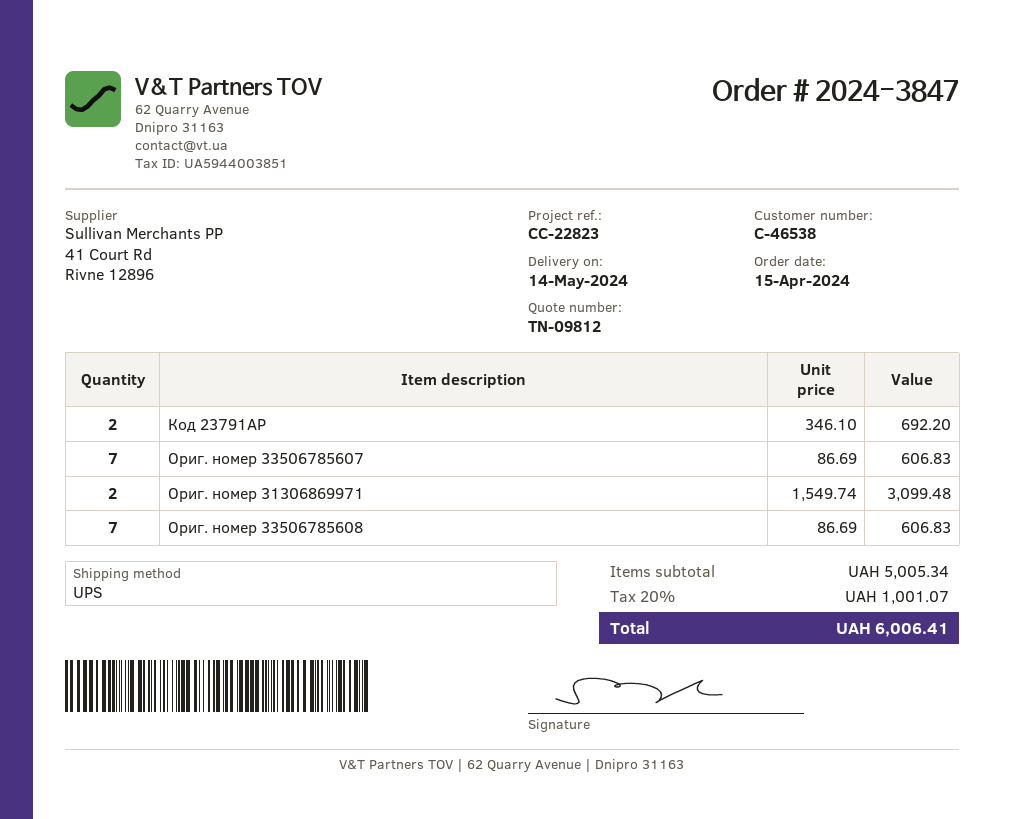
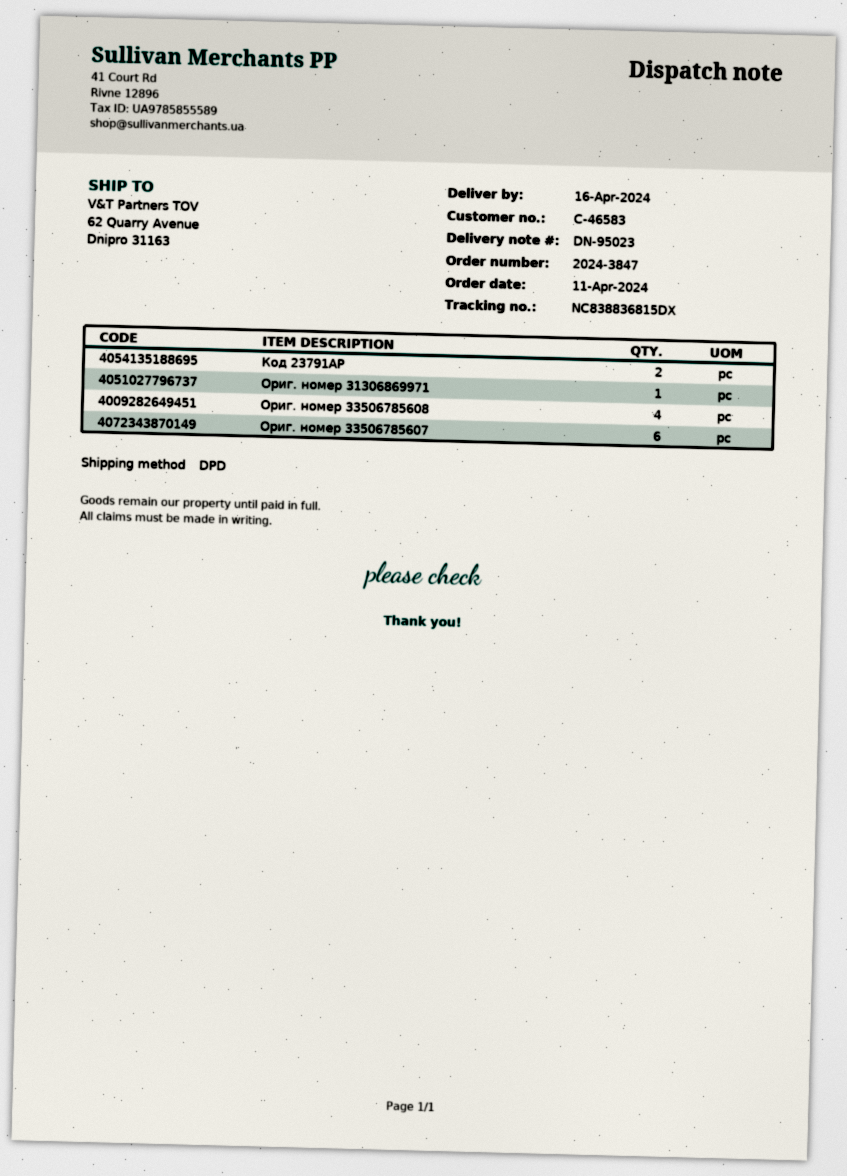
order date: 2024-04-15 -> 2024-04-11
delivery date: 2024-05-14 -> 2024-04-16
customer number: C-46538 -> C-46583
shipping method: UPS -> DPD
Ориг. номер 33506785607: 7 -> 6
Ориг. номер 31306869971: 2 -> 1
Ориг. номер 33506785608: 7 -> 4

